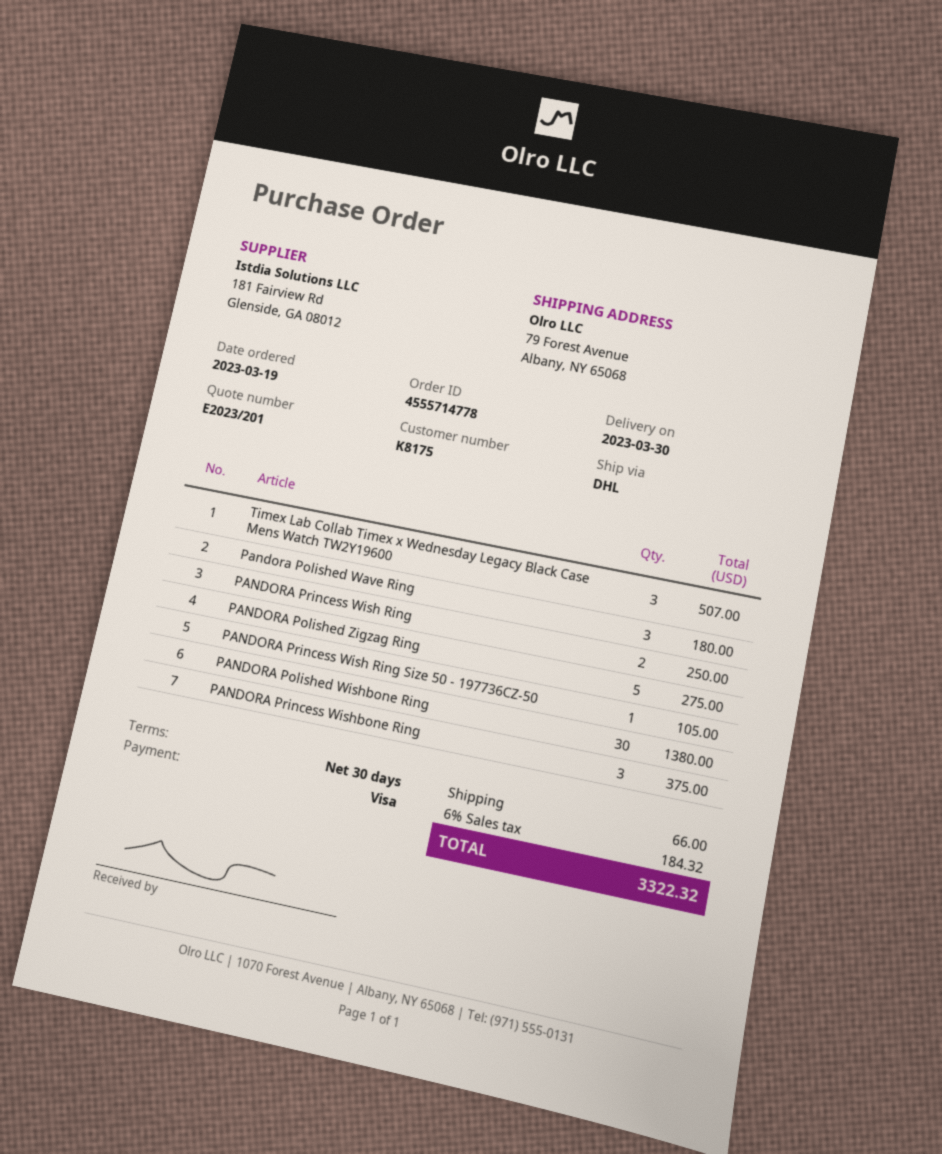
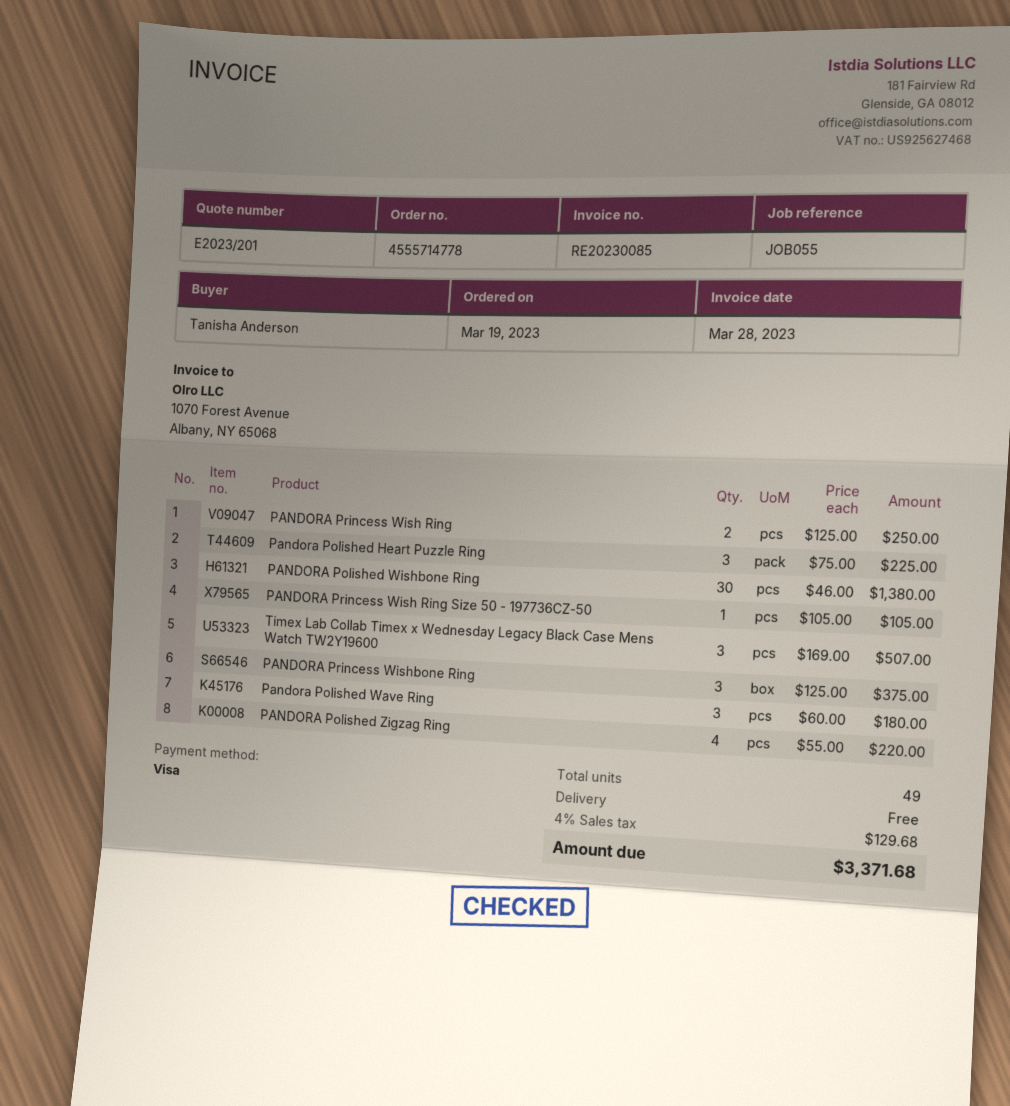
PANDORA Polished Zigzag Ring: 5 for 275.00 -> 4 for 220.00
Pandora Polished Heart Puzzle Ring: none -> 3 for 225.00
shipping: 66.00 -> 0.00
tax: 6% = 184.32 -> 4% = 129.68
total: 3322.32 -> 3371.68

